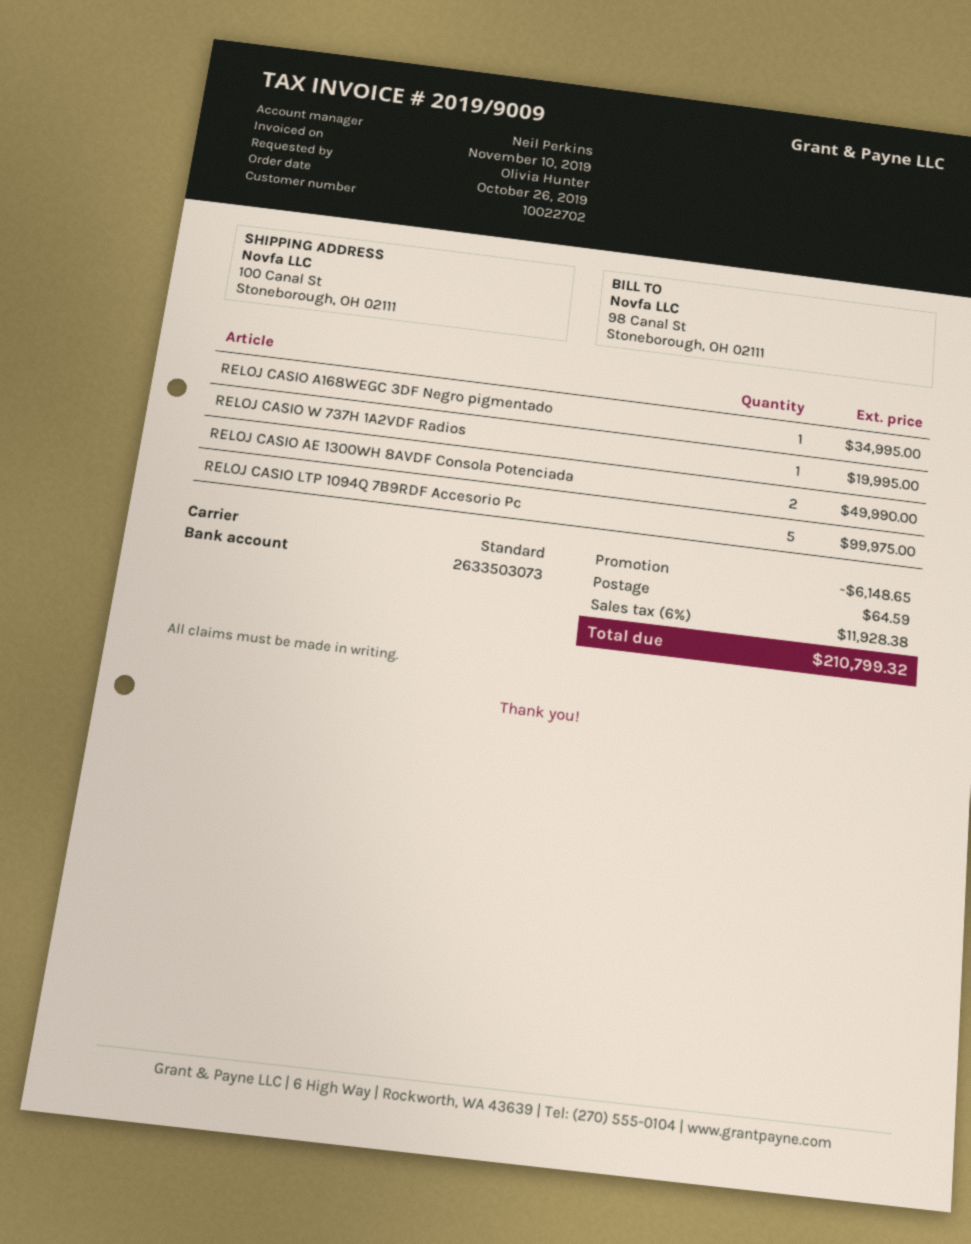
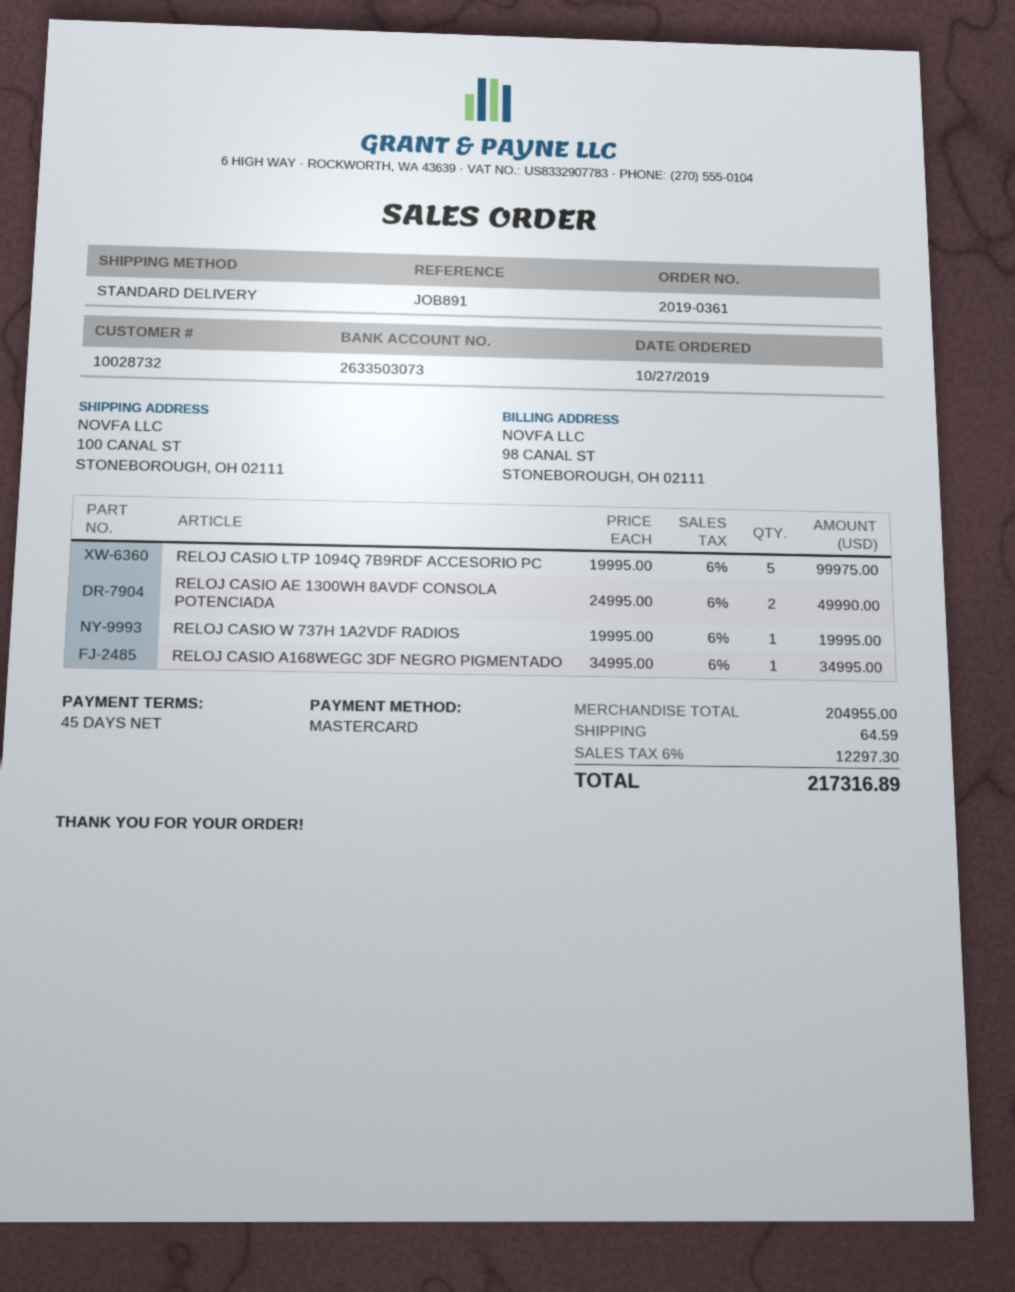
order date: 2019-10-26 -> 2019-10-27
customer number: 10022702 -> 10028732
discount: 6148.65 -> none
tax: 6% = 11928.38 -> 6% = 12297.30
total: 210799.32 -> 217316.89

